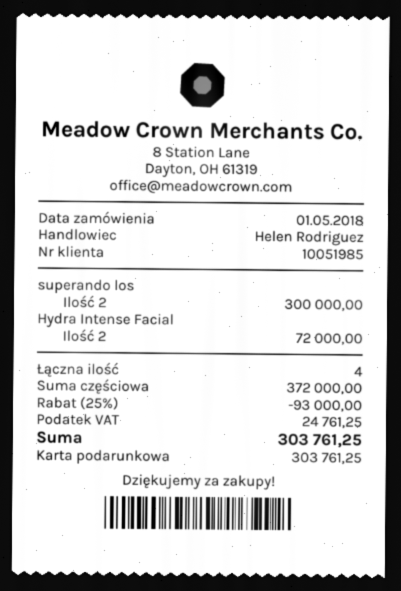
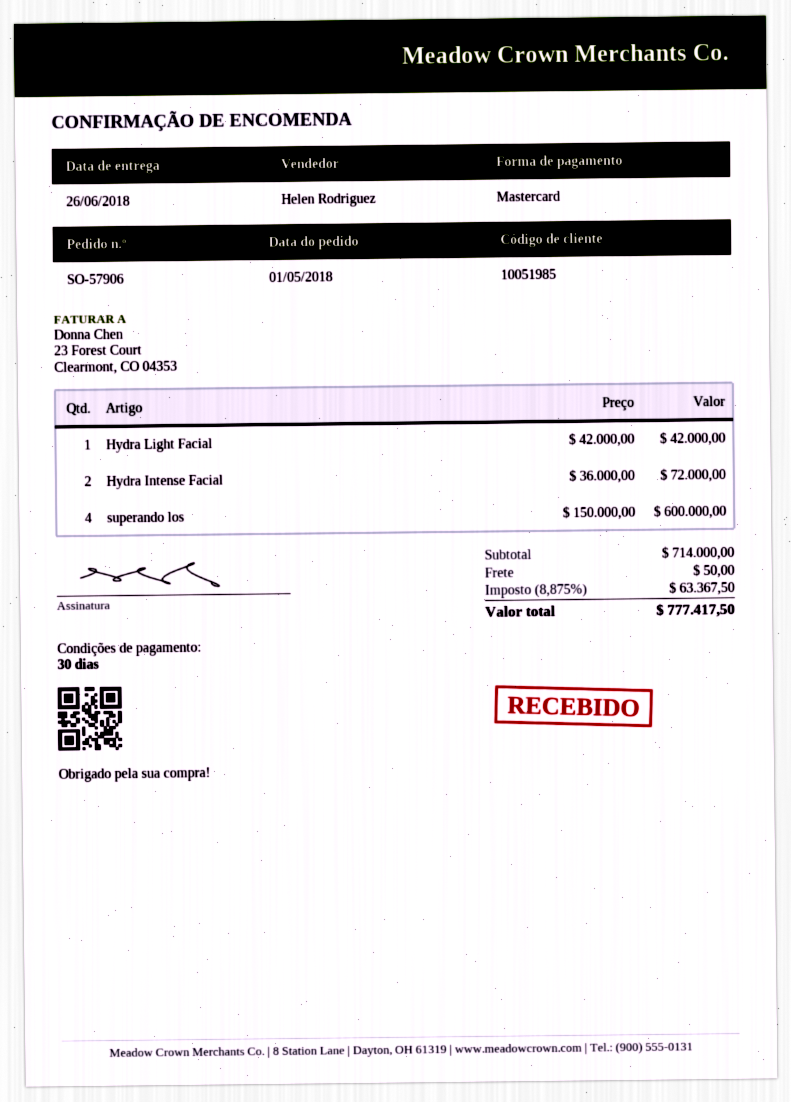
payment method: gift card -> Mastercard
superando los: 2 for 300000.00 -> 4 for 600000.00
Hydra Light Facial: none -> 1 for 42000.00
subtotal: 372000.00 -> 714000.00
discount: 25% = 93000.00 -> none
shipping: none -> 50.00
tax: 24761.25 -> 63367.50
total: 303761.25 -> 777417.50

